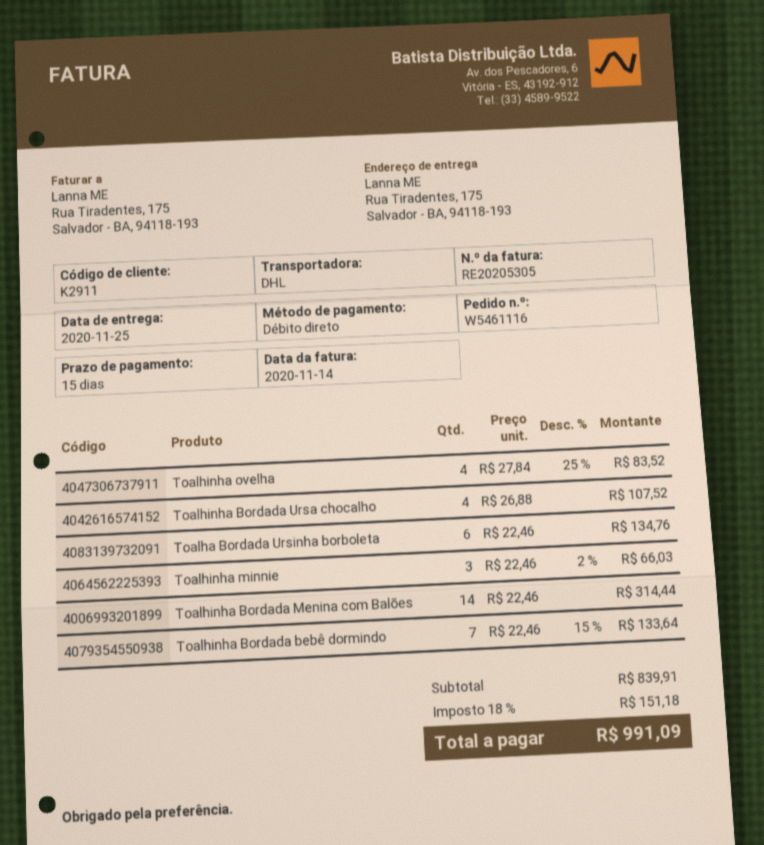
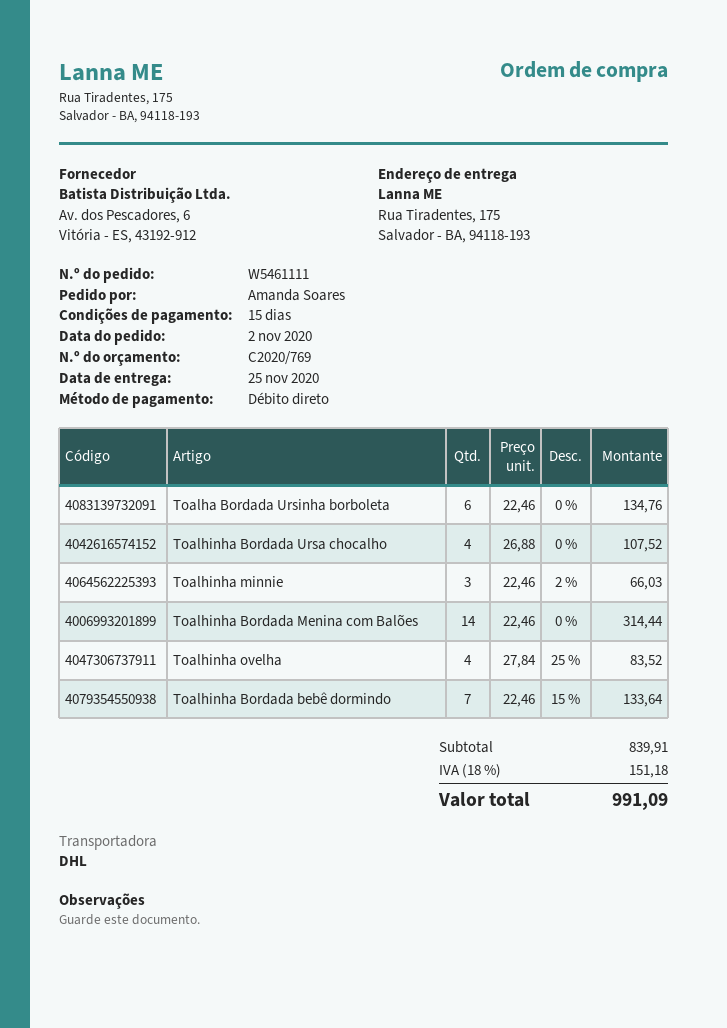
order number: W5461116 -> W5461111

